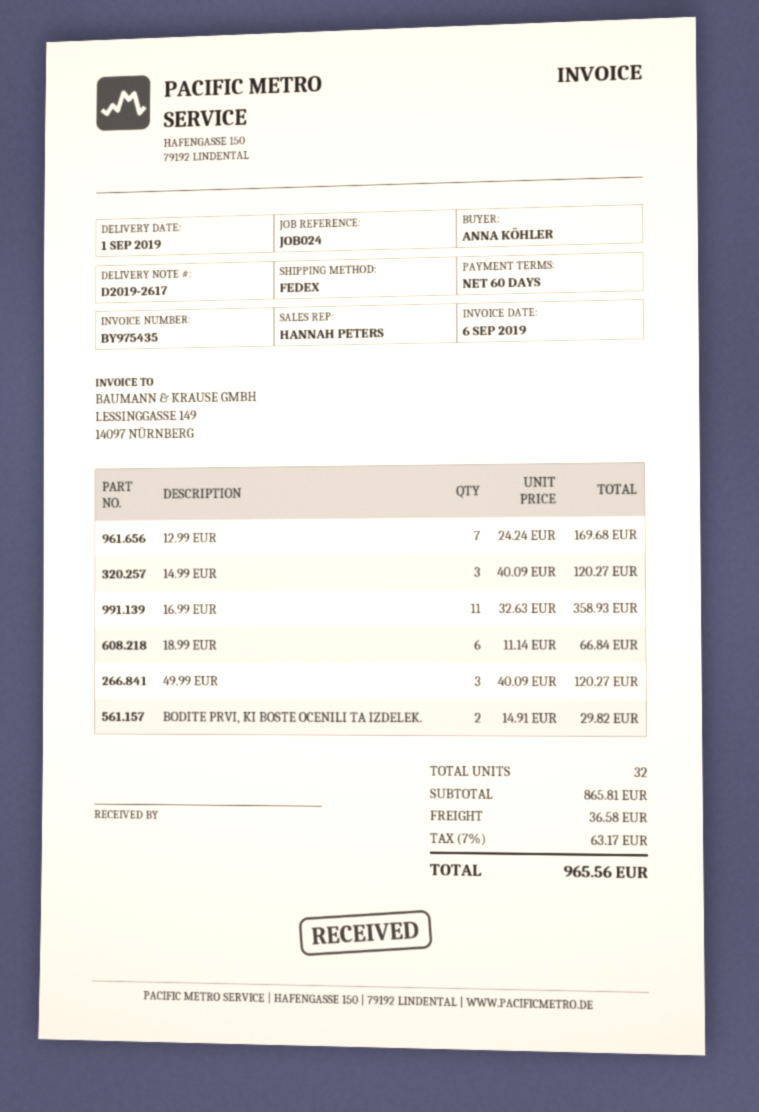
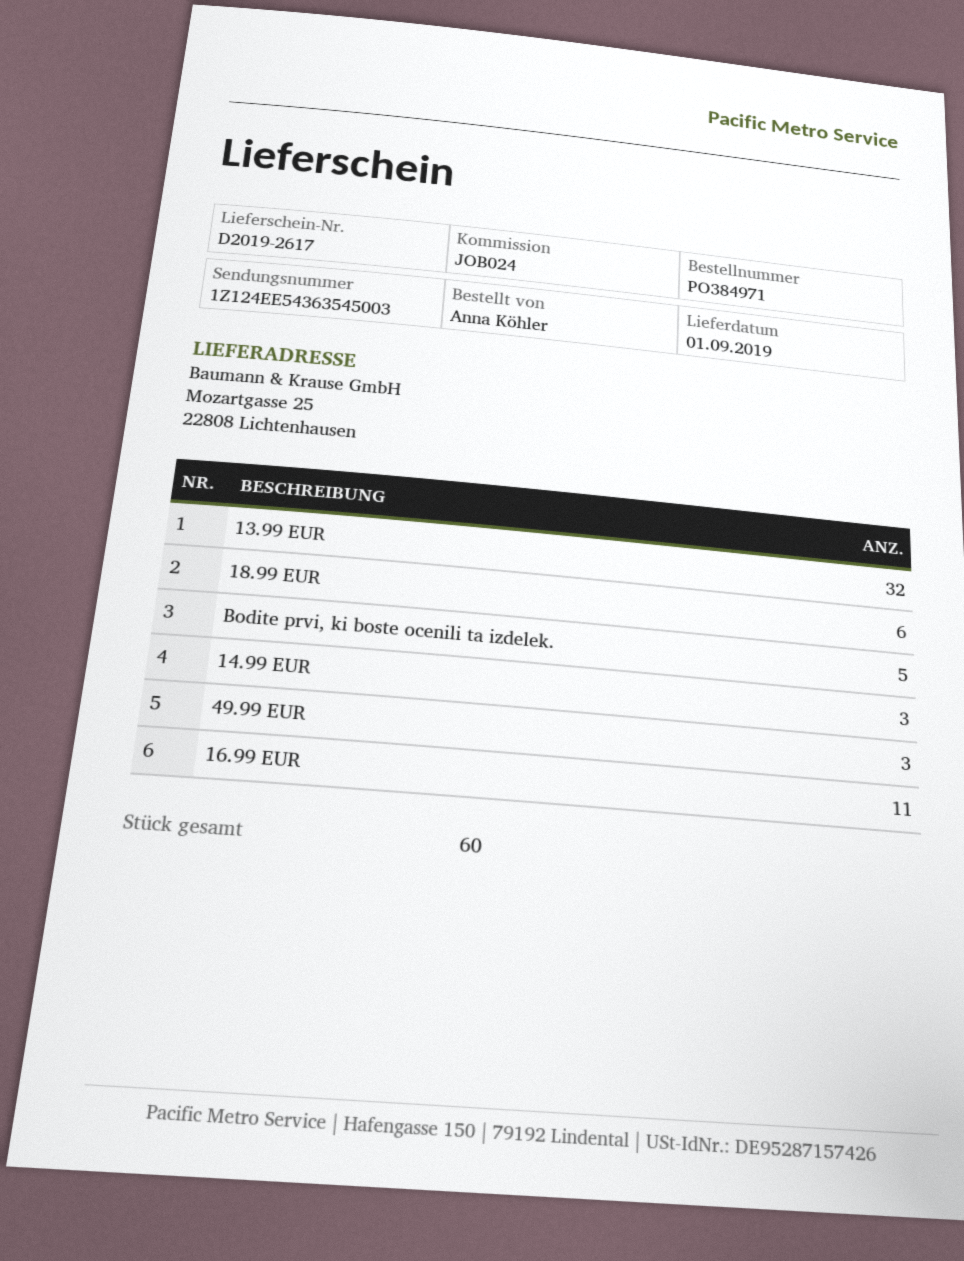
12.99 EUR: 7 -> none
BODITE PRVI, KI BOSTE OCENILI TA IZDELEK.: 2 -> 5
13.99 EUR: none -> 32
total quantity: 32 -> 60

